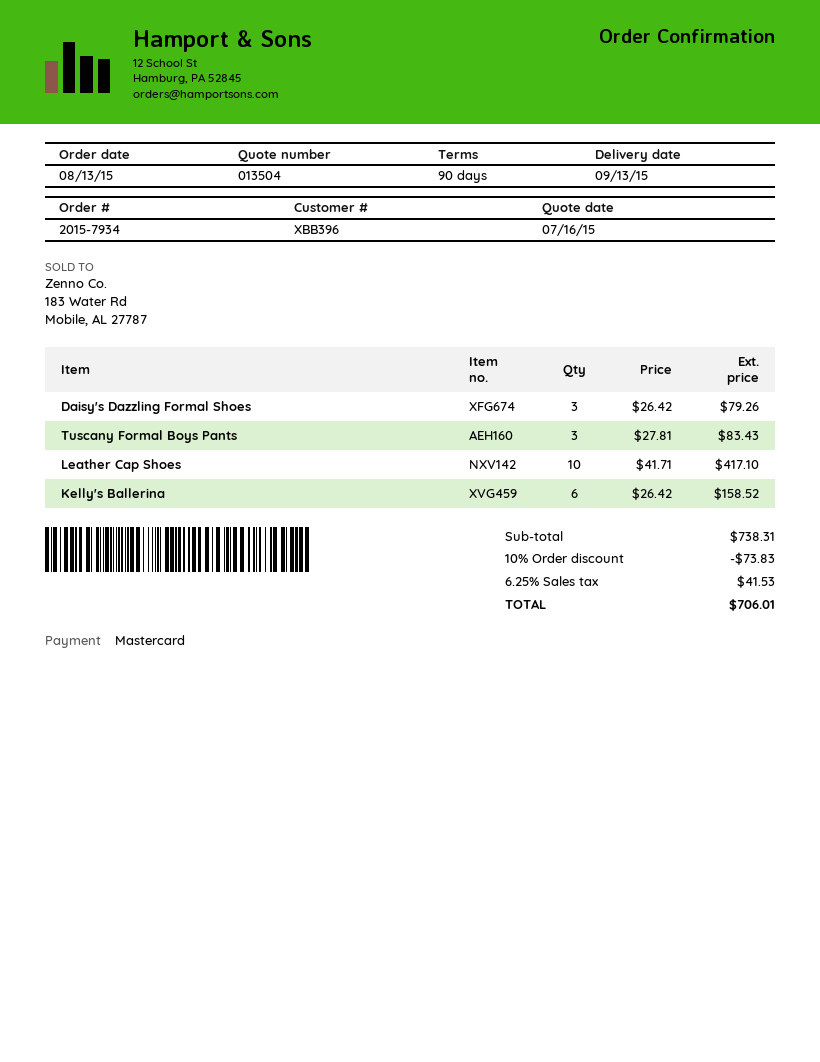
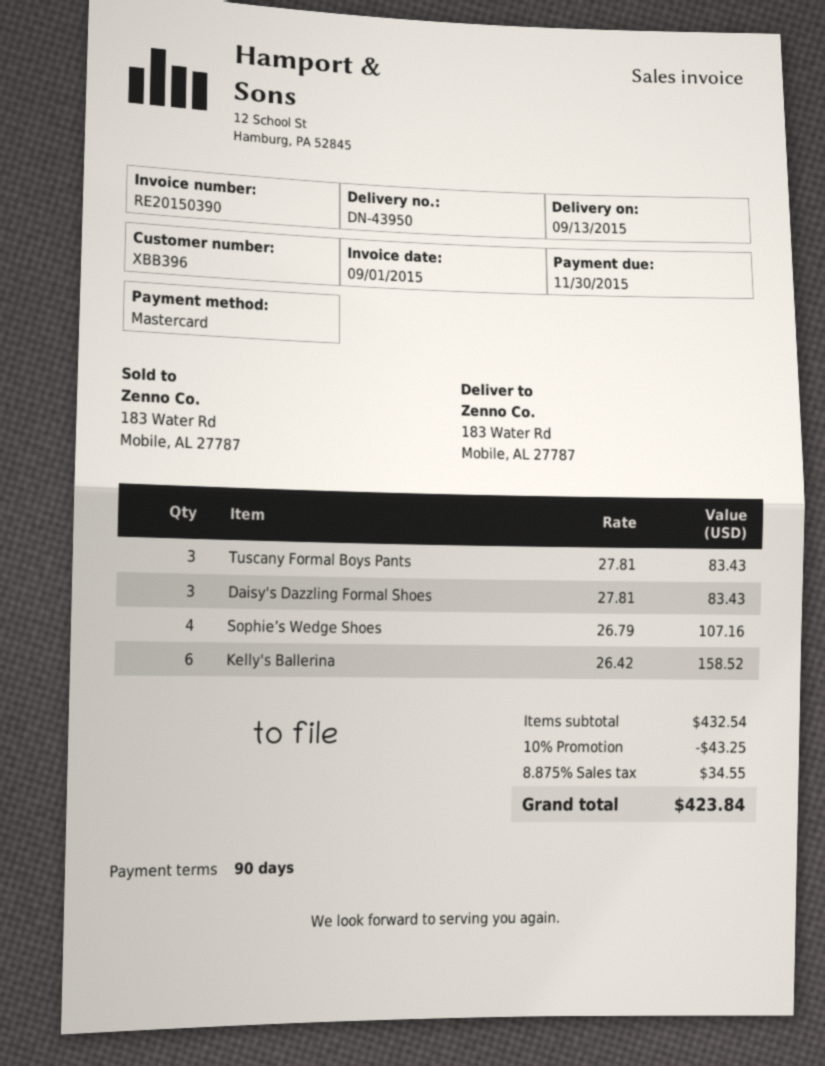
Daisy's Dazzling Formal Shoes: 3 x 26.42 = 79.26 -> 3 x 27.81 = 83.43
Leather Cap Shoes: 10 x 41.71 = 417.10 -> none
Sophie’s Wedge Shoes: none -> 4 x 26.79 = 107.16
subtotal: 738.31 -> 432.54
discount: 10% = 73.83 -> 10% = 43.25
tax: 6.25% = 41.53 -> 8.875% = 34.55
total: 706.01 -> 423.84

